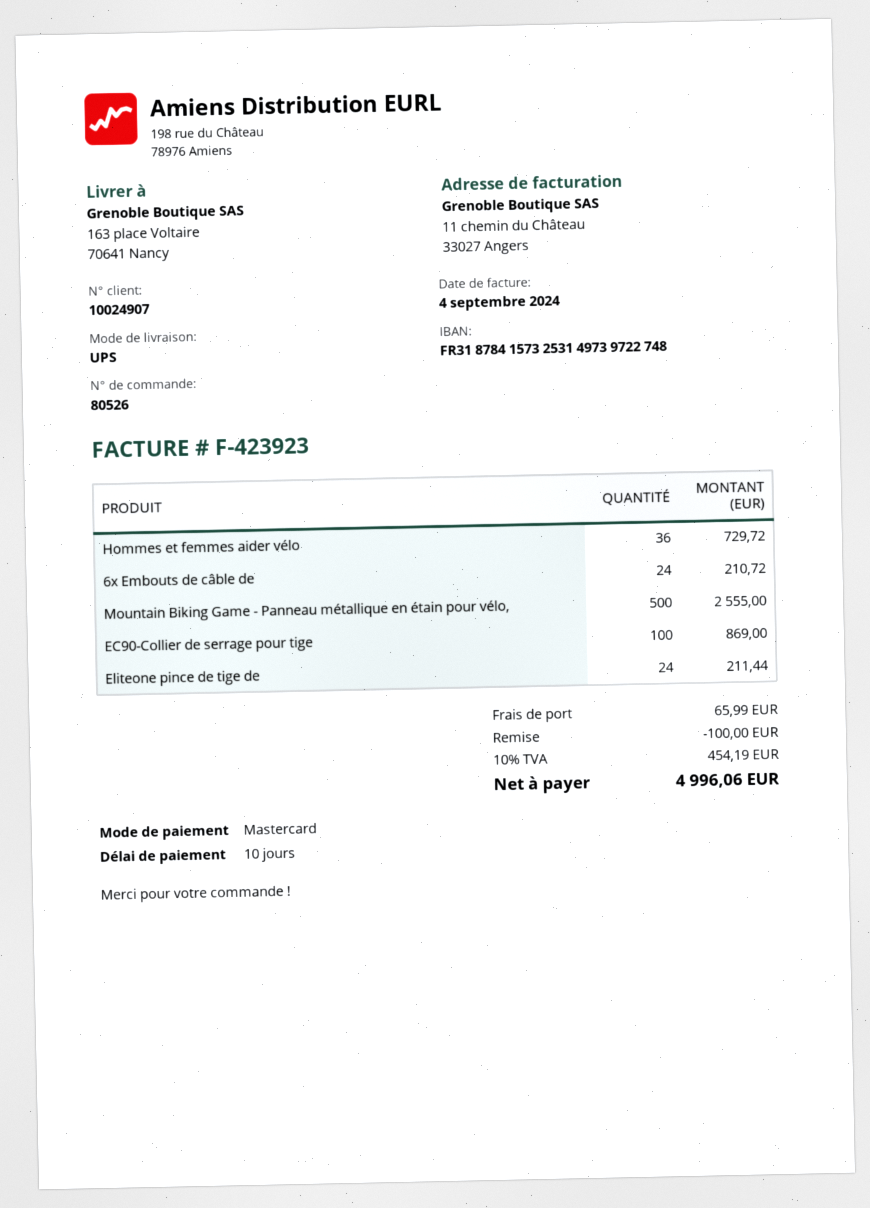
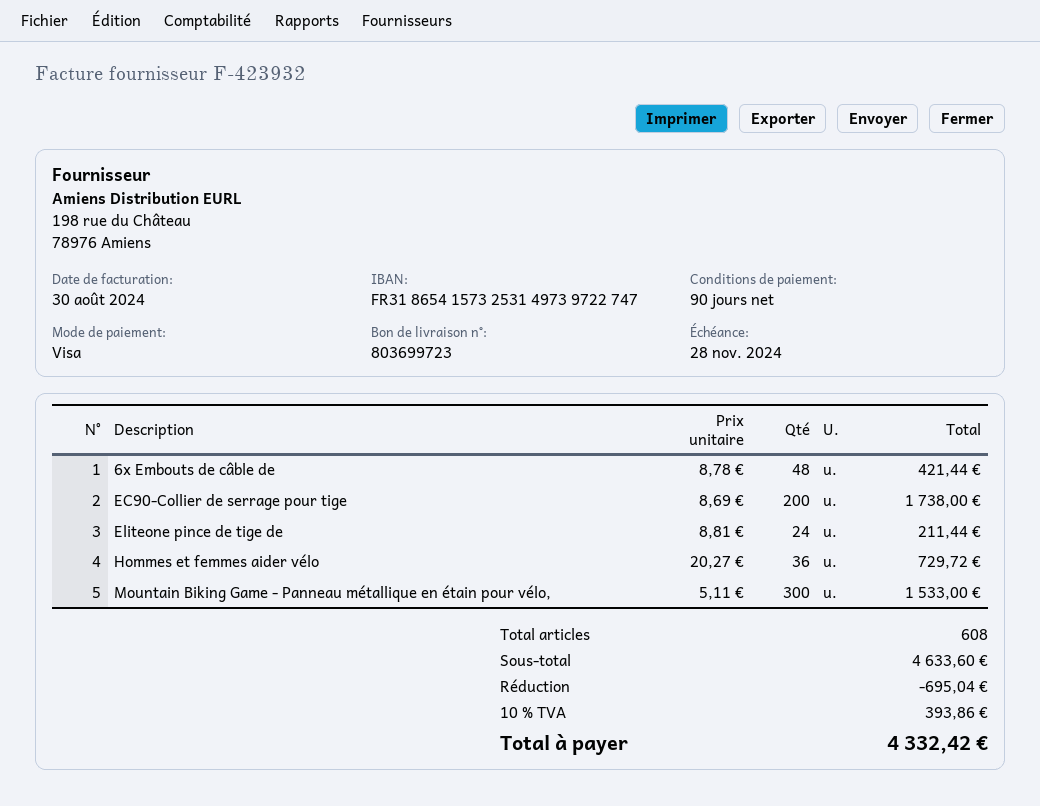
invoice number: F-423923 -> F-423932
invoice date: 2024-09-04 -> 2024-08-30
payment terms: 10 days -> 90 days
payment method: Mastercard -> Visa
bank account: FR3187841573253149739722748 -> FR3186541573253149739722747
6x Embouts de câble de: 24 for 210.72 -> 48 for 421.44
Mountain Biking Game - Panneau métallique en étain pour vélo,: 500 for 2555.00 -> 300 for 1533.00
EC90-Collier de serrage pour tige: 100 for 869.00 -> 200 for 1738.00
discount: 100.00 -> 695.04
shipping: 65.99 -> none
tax: 10% = 454.19 -> 10% = 393.86
total: 4996.06 -> 4332.42

